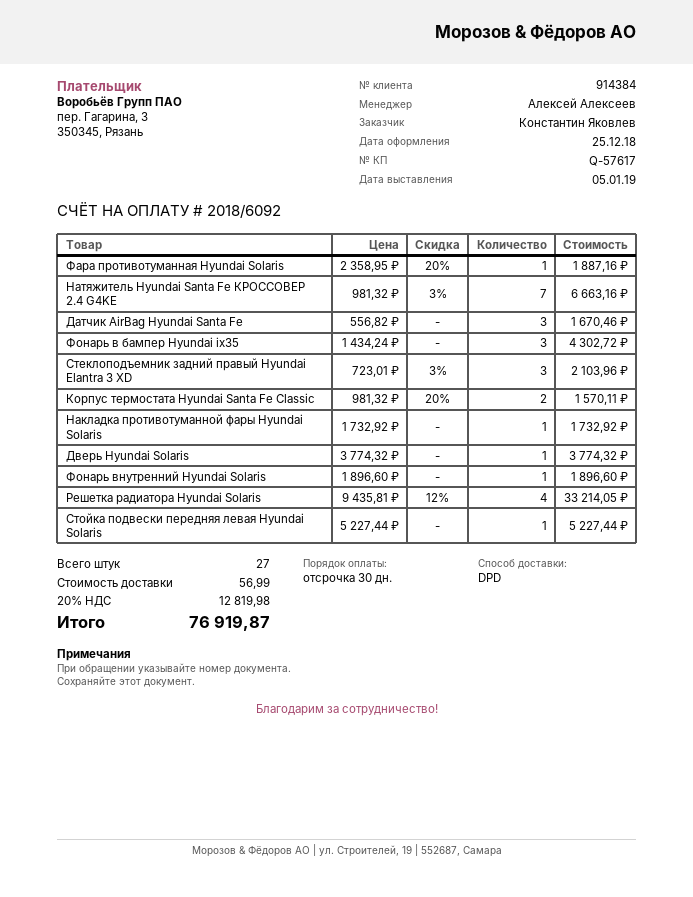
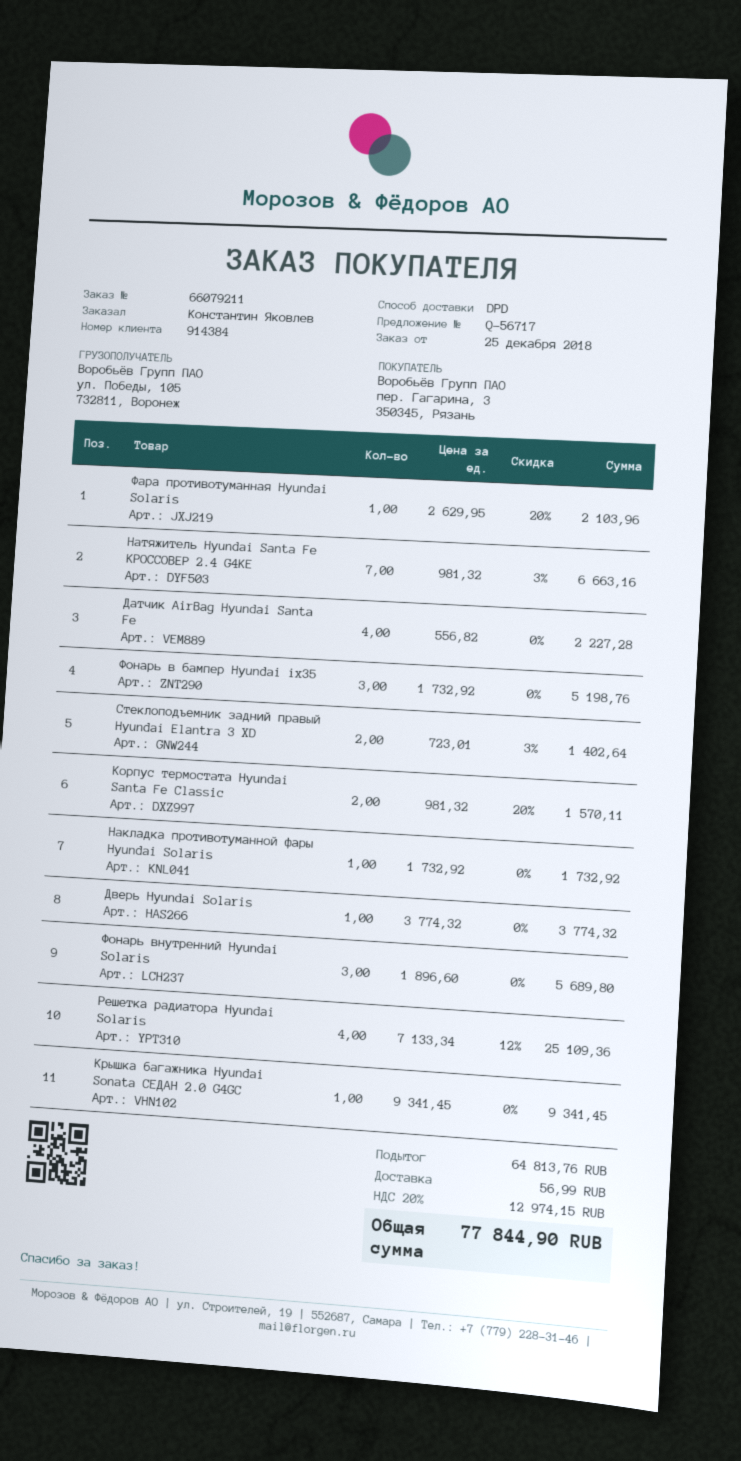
quote number: Q-57617 -> Q-56717
Фара противотуманная Hyundai Solaris: 1 x 2358.95 - 20% = 1887.16 -> 1 x 2629.95 - 20% = 2103.96
Датчик AirBag Hyundai Santa Fe: 3 x 556.82 = 1670.46 -> 4 x 556.82 = 2227.28
Фонарь в бампер Hyundai ix35: 3 x 1434.24 = 4302.72 -> 3 x 1732.92 = 5198.76
Стеклоподъемник задний правый Hyundai Elantra 3 XD: 3 x 723.01 - 3% = 2103.96 -> 2 x 723.01 - 3% = 1402.64
Фонарь внутренний Hyundai Solaris: 1 x 1896.60 = 1896.60 -> 3 x 1896.60 = 5689.80
Решетка радиатора Hyundai Solaris: 4 x 9435.81 - 12% = 33214.05 -> 4 x 7133.34 - 12% = 25109.36
Стойка подвески передняя левая Hyundai Solaris: 1 x 5227.44 = 5227.44 -> none
Крышка багажника Hyundai Sonata СЕДАН 2.0 G4GC: none -> 1 x 9341.45 = 9341.45
tax: 20% = 12819.98 -> 20% = 12974.15
total: 76919.87 -> 77844.90

